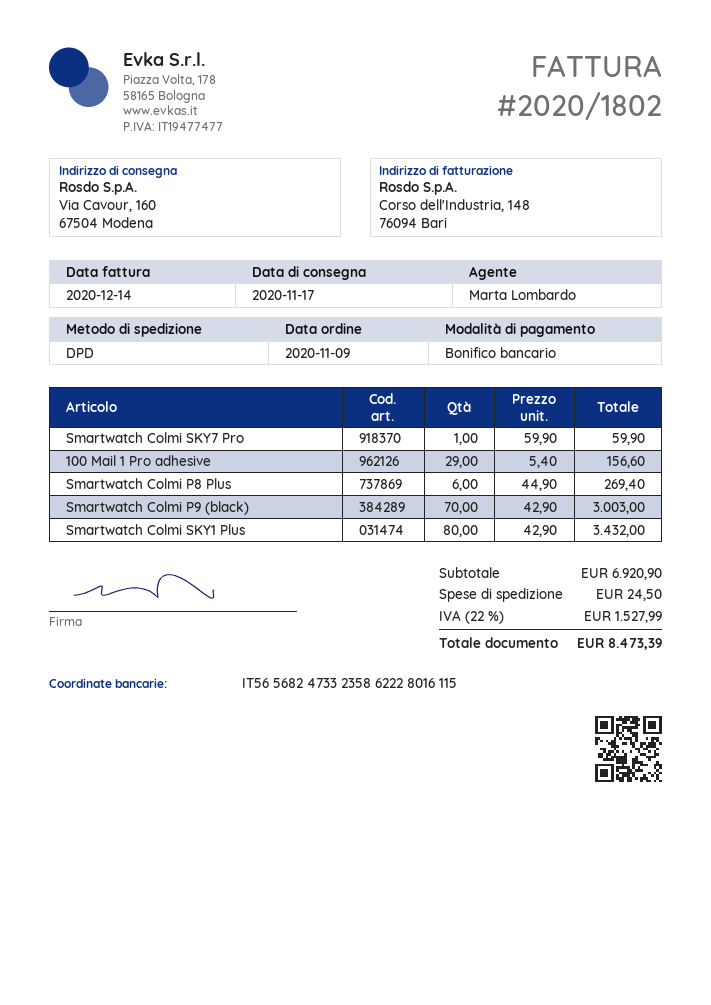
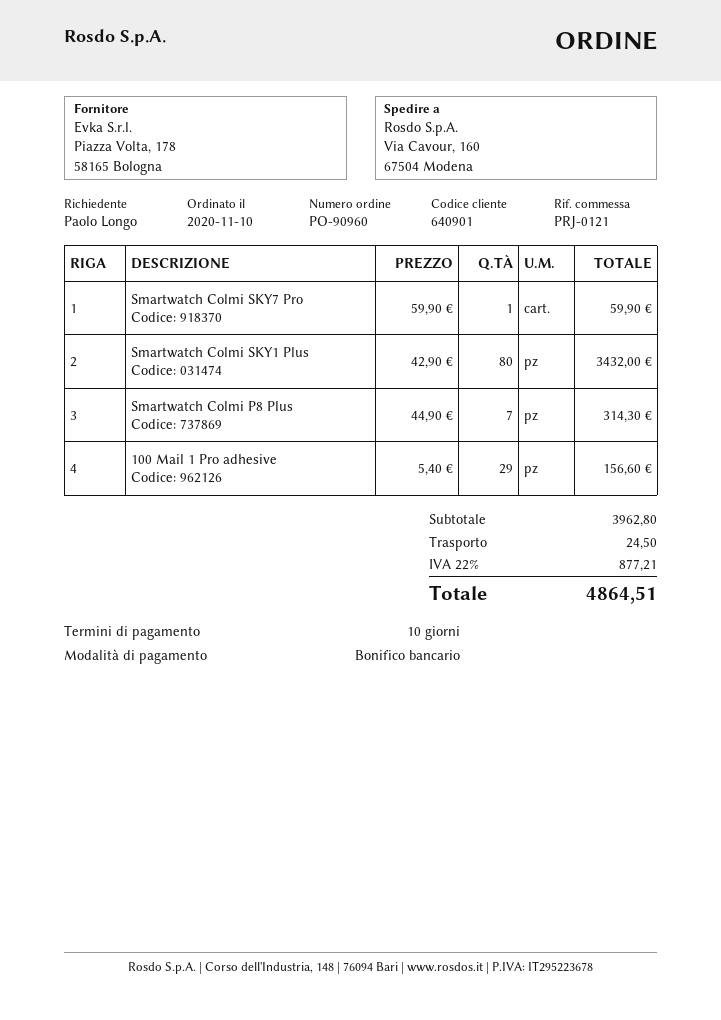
order date: 2020-11-09 -> 2020-11-10
Smartwatch Colmi P8 Plus: 6 x 44.90 = 269.40 -> 7 x 44.90 = 314.30
Smartwatch Colmi P9 (black): 70 x 42.90 = 3003.00 -> none
subtotal: 6920.90 -> 3962.80
tax: 22% = 1527.99 -> 22% = 877.21
total: 8473.39 -> 4864.51

